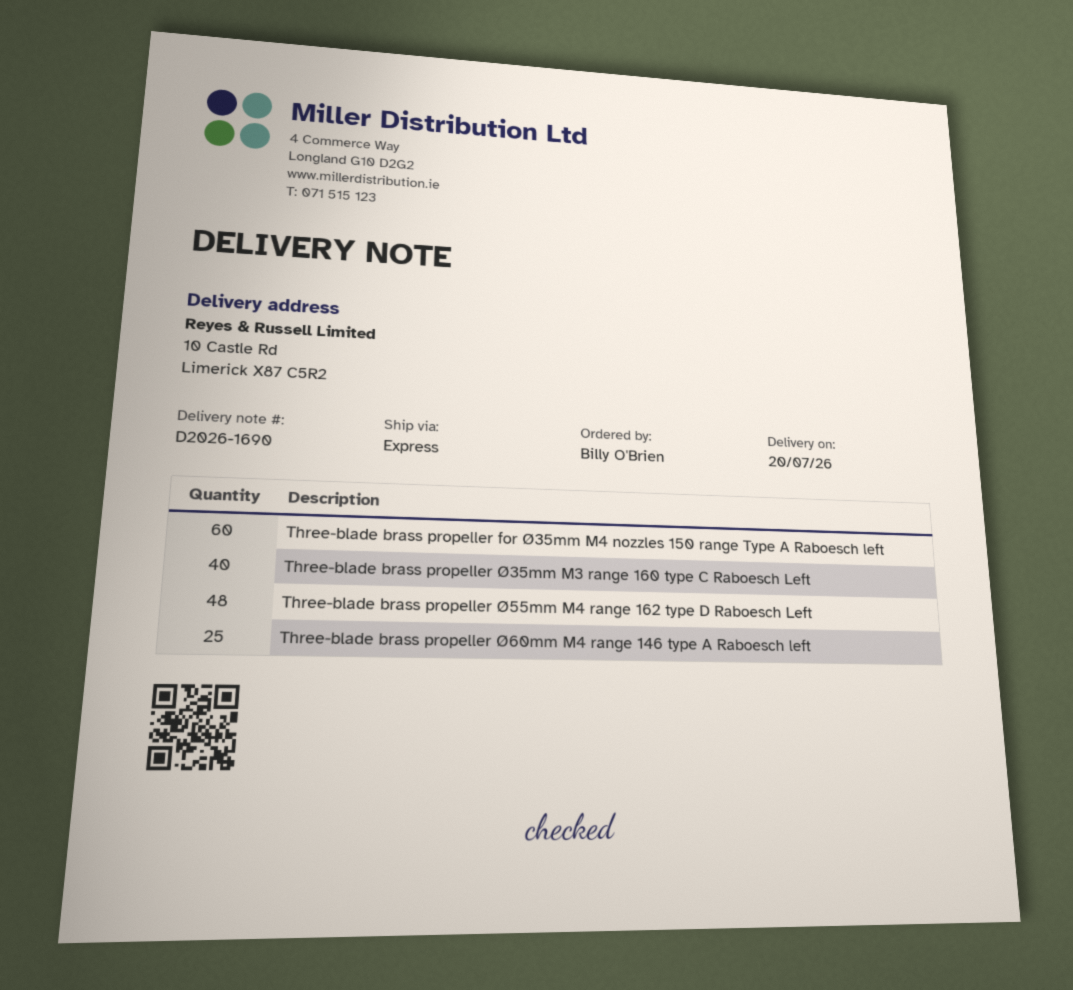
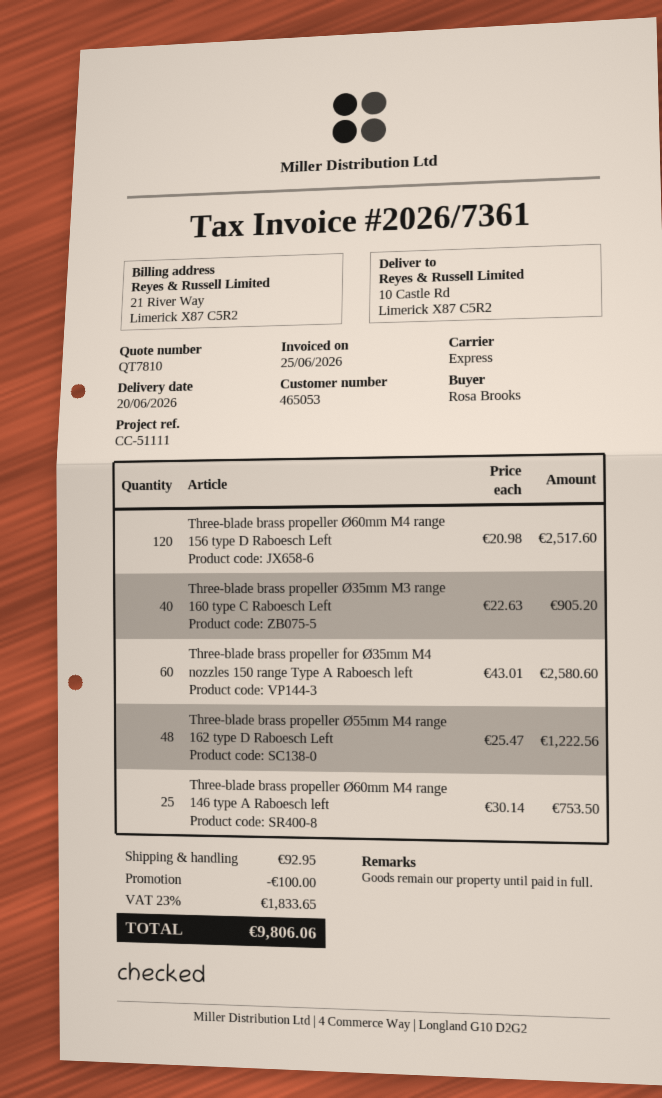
delivery date: 2026-07-20 -> 2026-06-20
ordered by: Billy O'Brien -> Rosa Brooks
Three-blade brass propeller Ø60mm M4 range 156 type D Raboesch Left: none -> 120

